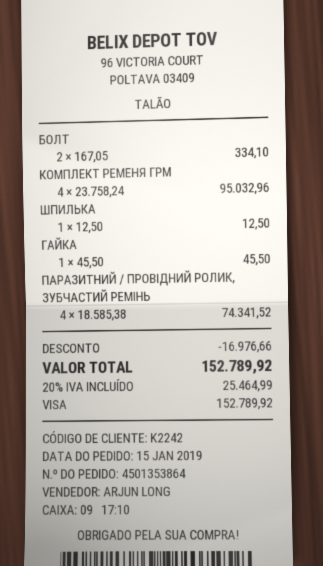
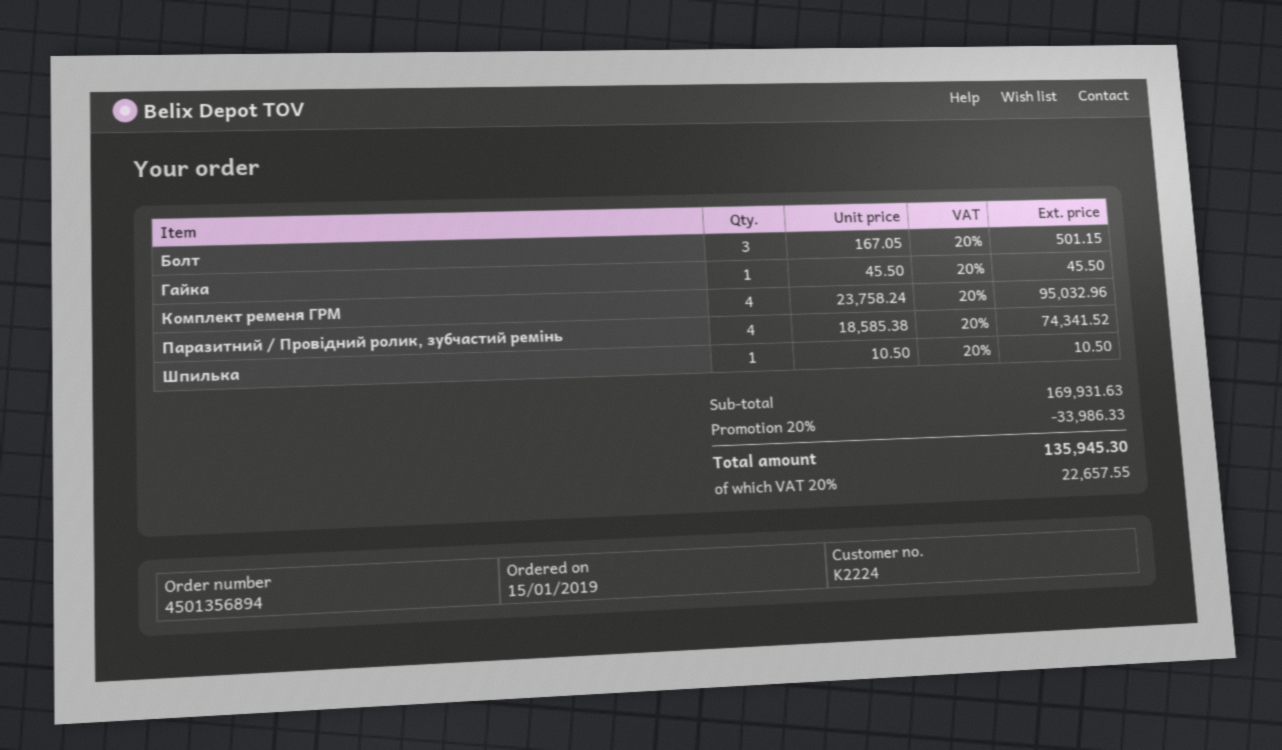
order number: 4501353864 -> 4501356894
customer number: K2242 -> K2224
БОЛТ: 2 x 167.05 = 334.10 -> 3 x 167.05 = 501.15
ШПИЛЬКА: 1 x 12.50 = 12.50 -> 1 x 10.50 = 10.50
discount: 16976.66 -> 33986.33
tax: 20% = 25464.99 -> 20% = 22657.55
total: 152789.92 -> 135945.30

